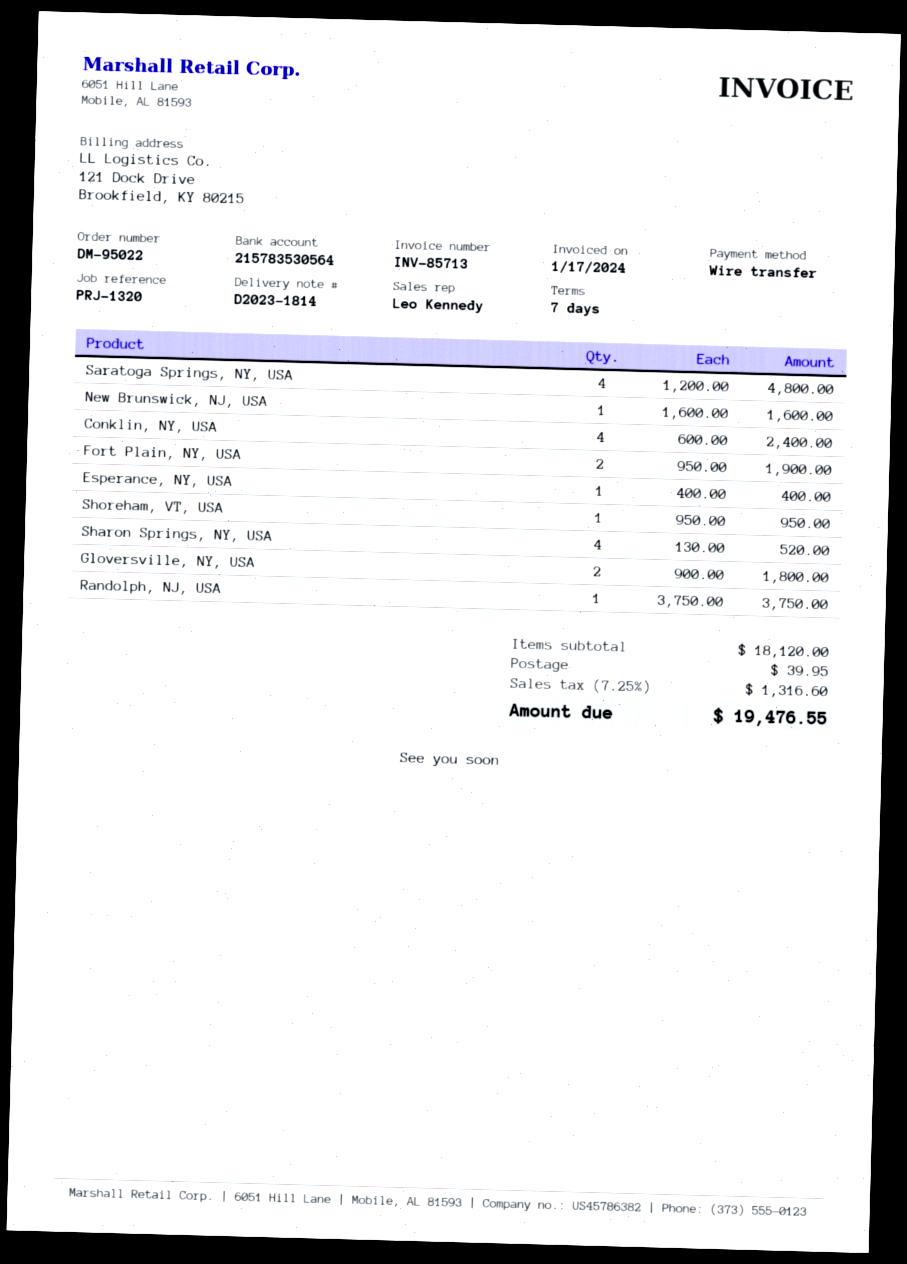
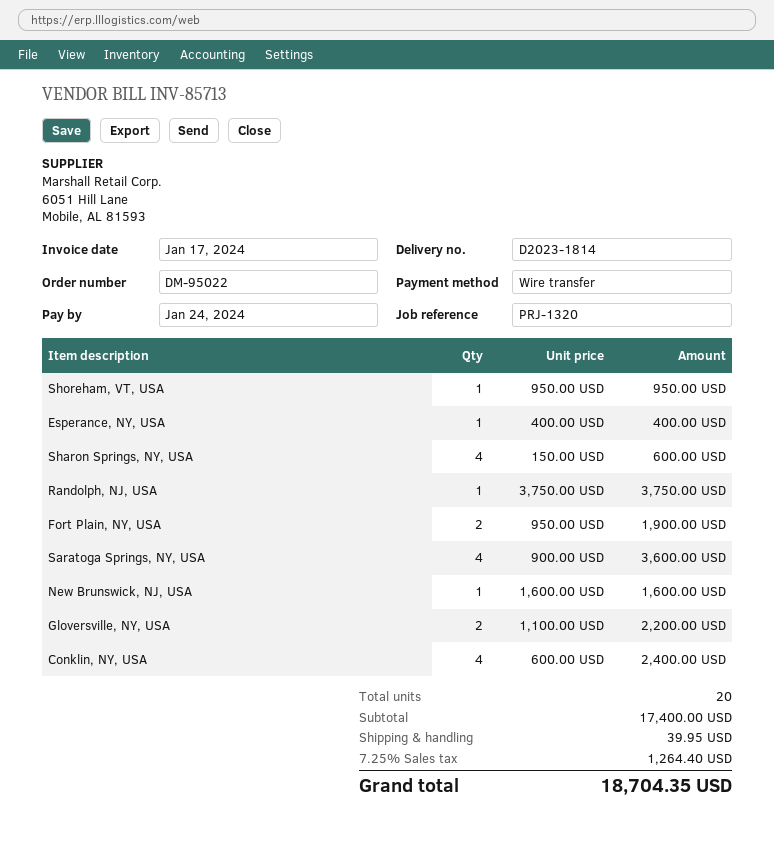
Saratoga Springs, NY, USA: 4 x 1200.00 = 4800.00 -> 4 x 900.00 = 3600.00
Sharon Springs, NY, USA: 4 x 130.00 = 520.00 -> 4 x 150.00 = 600.00
Gloversville, NY, USA: 2 x 900.00 = 1800.00 -> 2 x 1100.00 = 2200.00
subtotal: 18120.00 -> 17400.00
tax: 7.25% = 1316.60 -> 7.25% = 1264.40
total: 19476.55 -> 18704.35

